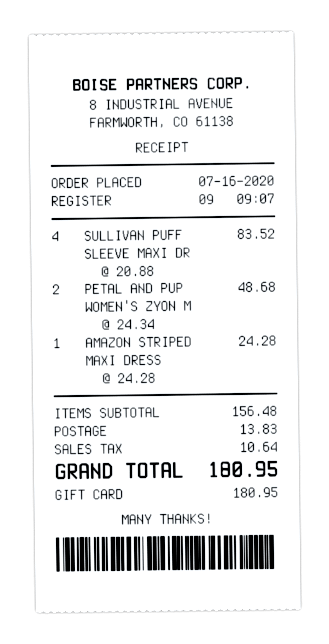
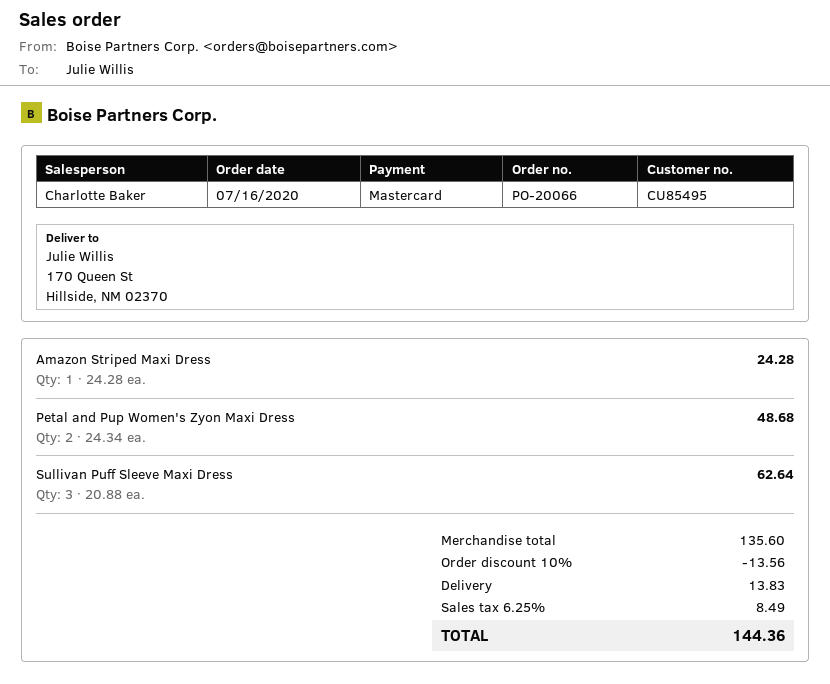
payment method: gift card -> Mastercard
SULLIVAN PUFF SLEEVE MAXI DR: 4 x 20.88 = 83.52 -> 3 x 20.88 = 62.64
subtotal: 156.48 -> 135.60
discount: none -> 10% = 13.56
tax: 10.64 -> 8.49
total: 180.95 -> 144.36

